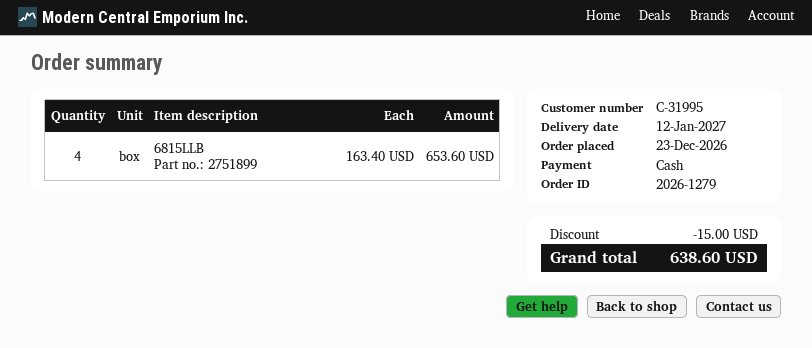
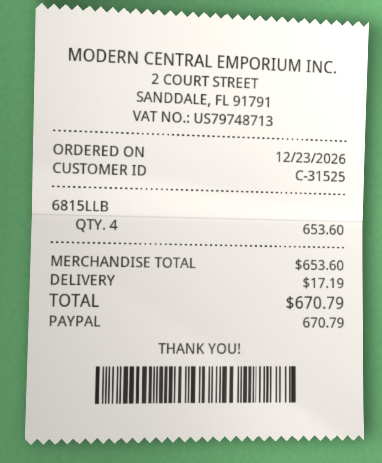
customer number: C-31995 -> C-31525
payment method: cash -> PayPal
discount: 15.00 -> none
shipping: none -> 17.19
total: 638.60 -> 670.79

